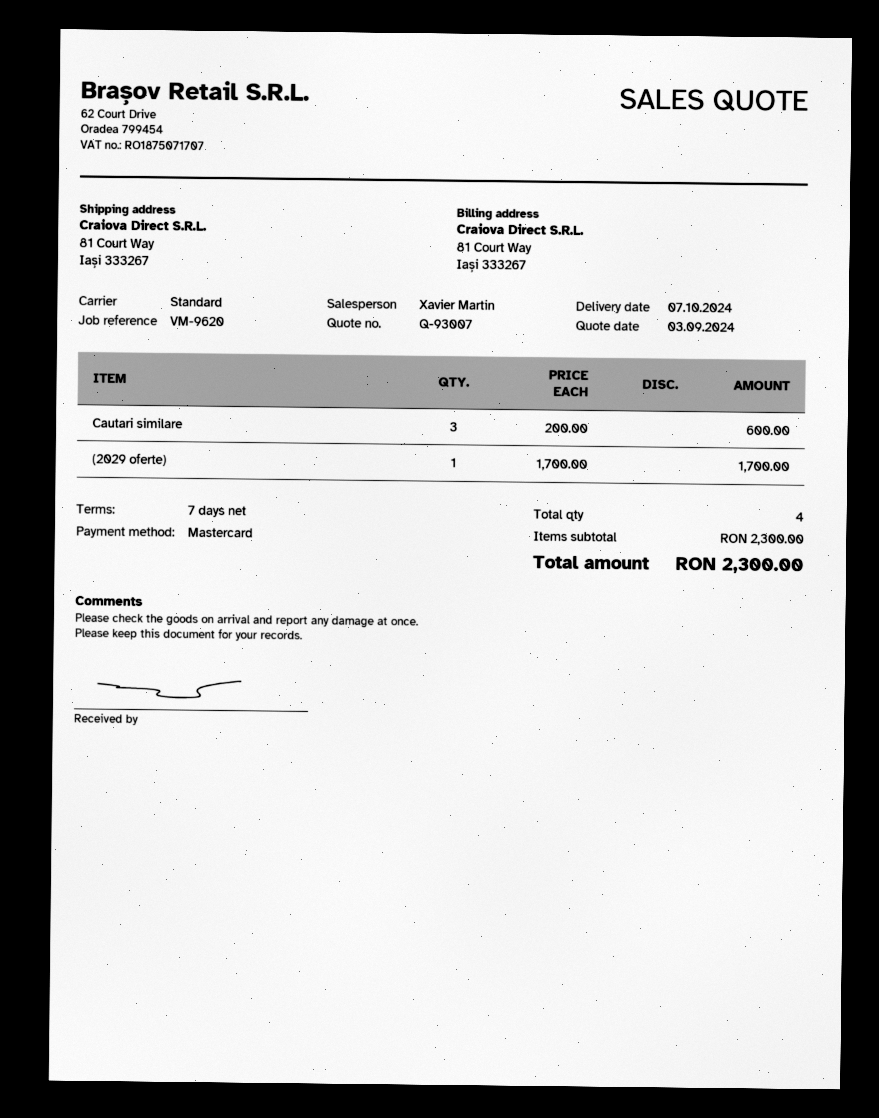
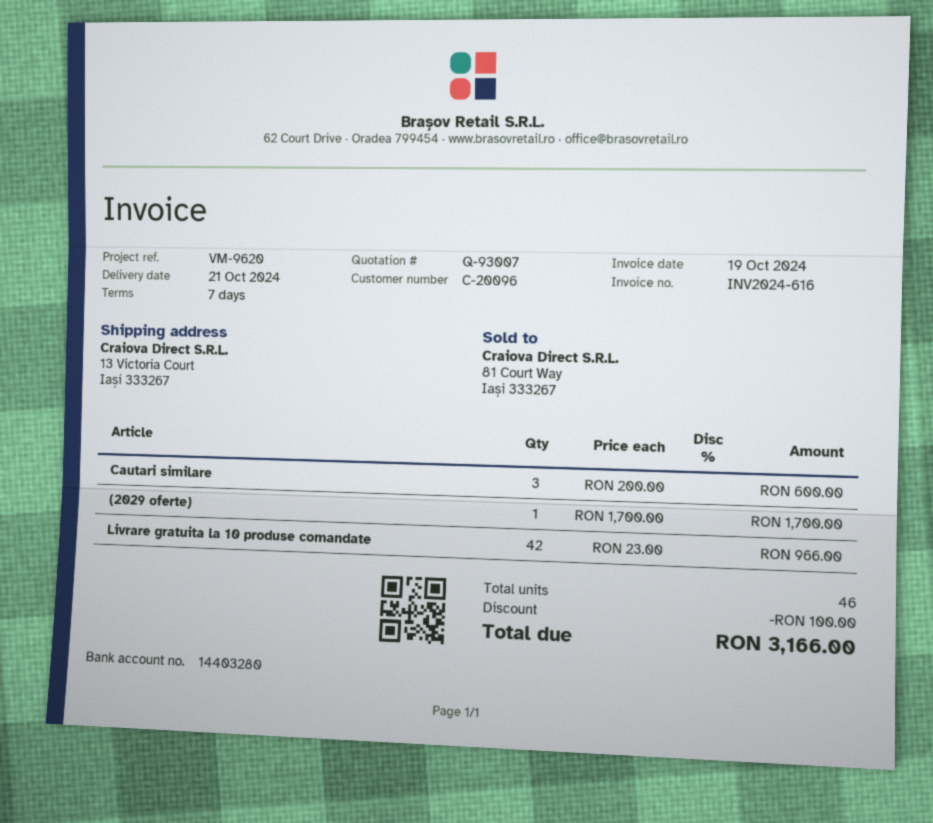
delivery date: 2024-10-07 -> 2024-10-21
ship to: 81 Court Way, Iași 333267 -> 13 Victoria Court, Iași 333267
Livrare gratuita la 10 produse comandate: none -> 42 x 23.00 = 966.00
total quantity: 4 -> 46
discount: none -> 100.00
total: 2300.00 -> 3166.00

